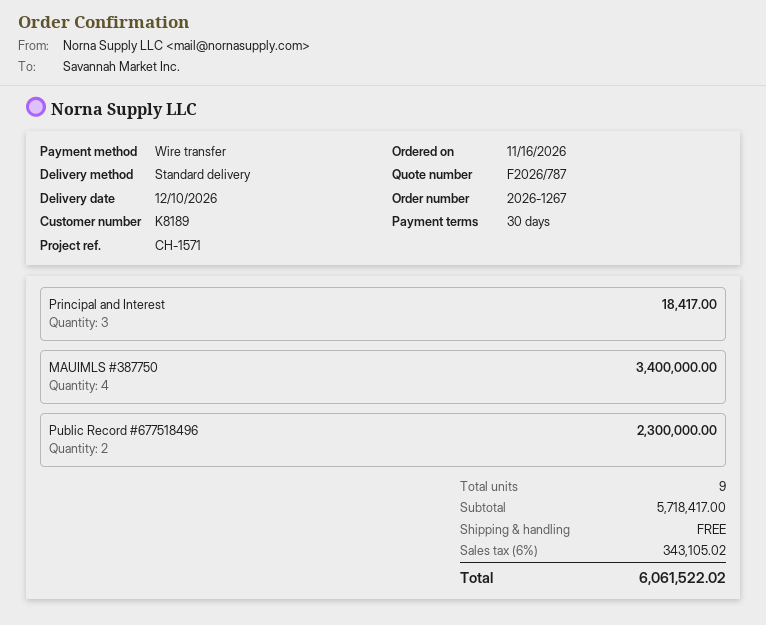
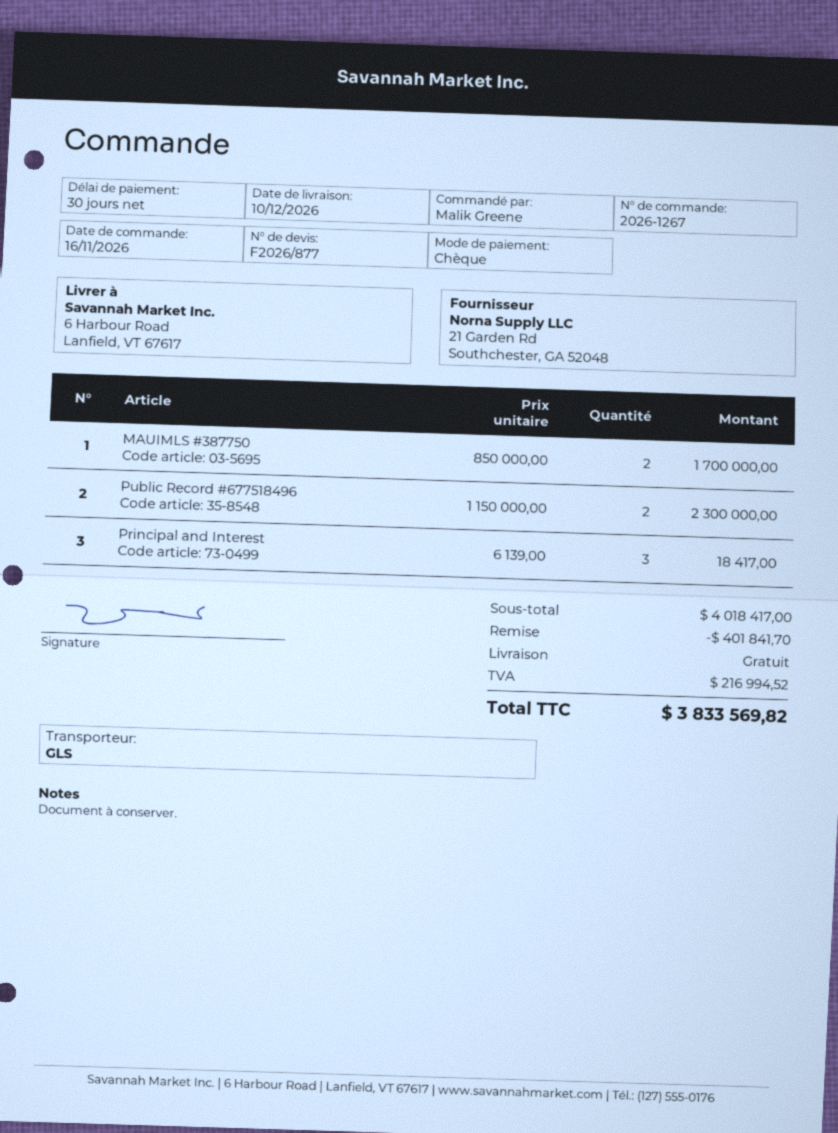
quote number: F2026/787 -> F2026/877
payment method: bank transfer -> cheque
shipping method: standard -> GLS
MAUIMLS #387750: 4 for 3400000.00 -> 2 for 1700000.00
subtotal: 5718417.00 -> 4018417.00
discount: none -> 401841.70
tax: 343105.02 -> 216994.52
total: 6061522.02 -> 3833569.82

